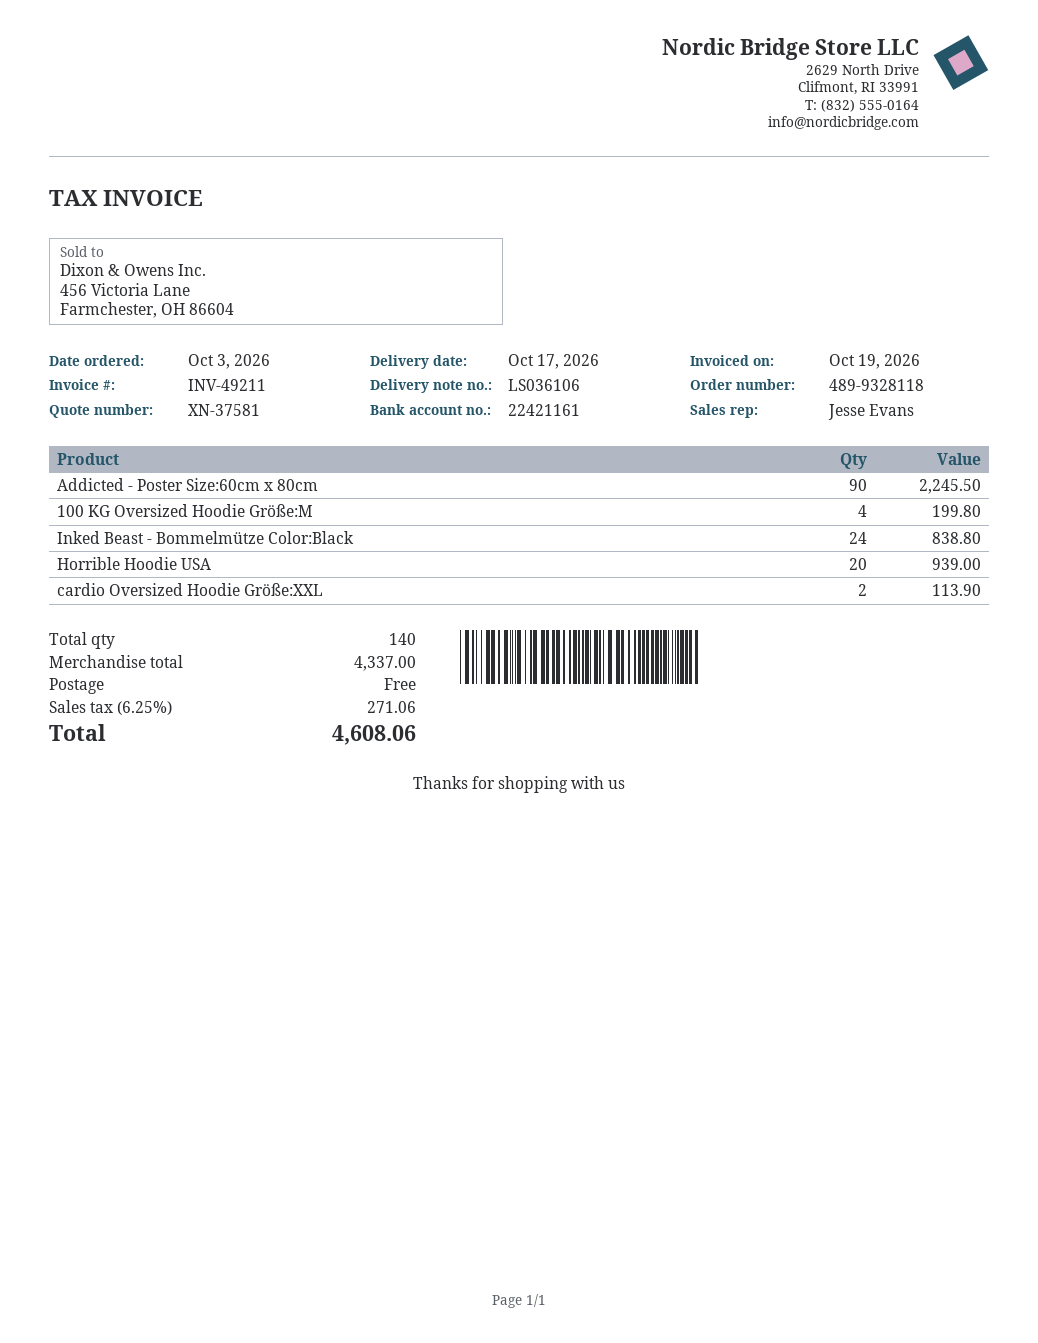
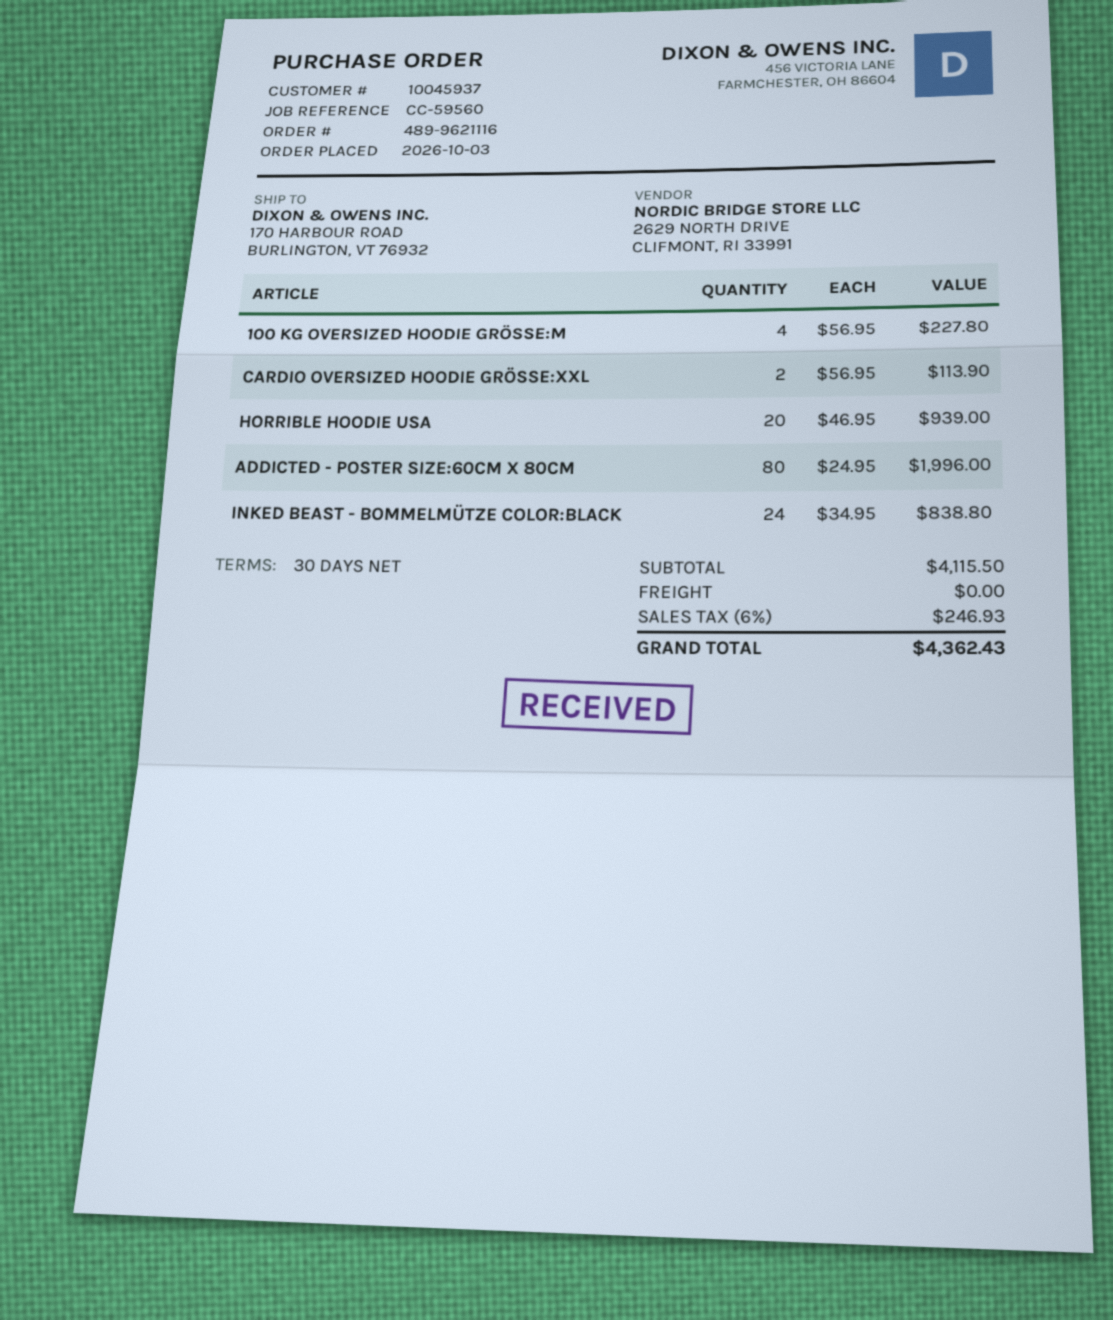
order number: 489-9328118 -> 489-9621116
Addicted - Poster Size:60cm x 80cm: 90 for 2245.50 -> 80 for 1996.00
100 KG Oversized Hoodie Größe:M: 4 for 199.80 -> 4 for 227.80
subtotal: 4337.00 -> 4115.50
tax: 6.25% = 271.06 -> 6% = 246.93
total: 4608.06 -> 4362.43

